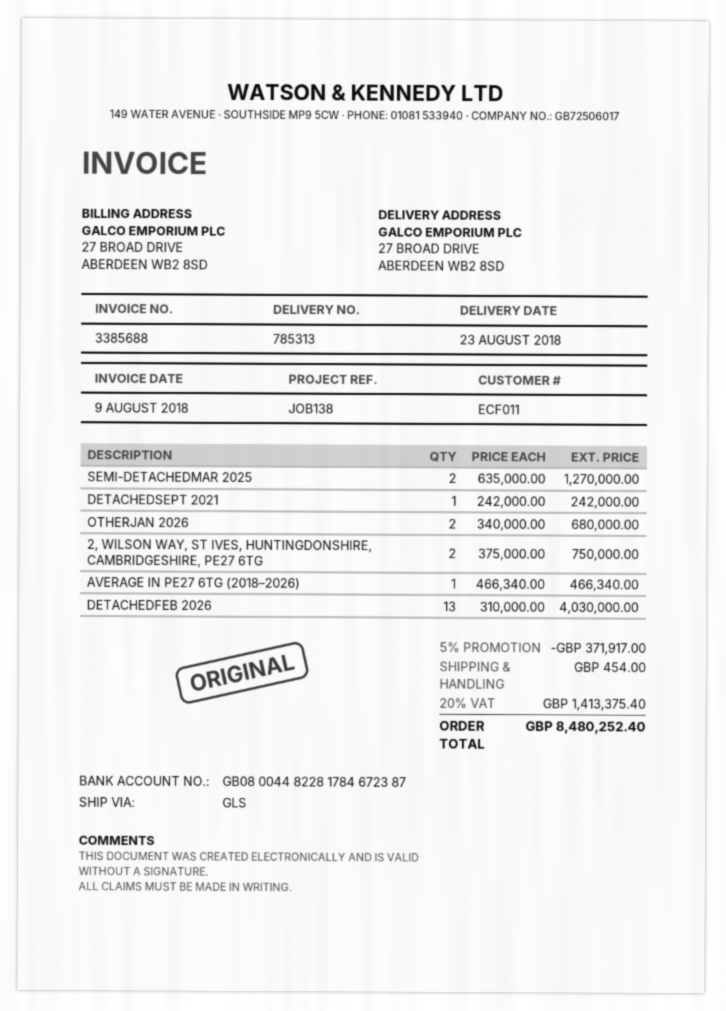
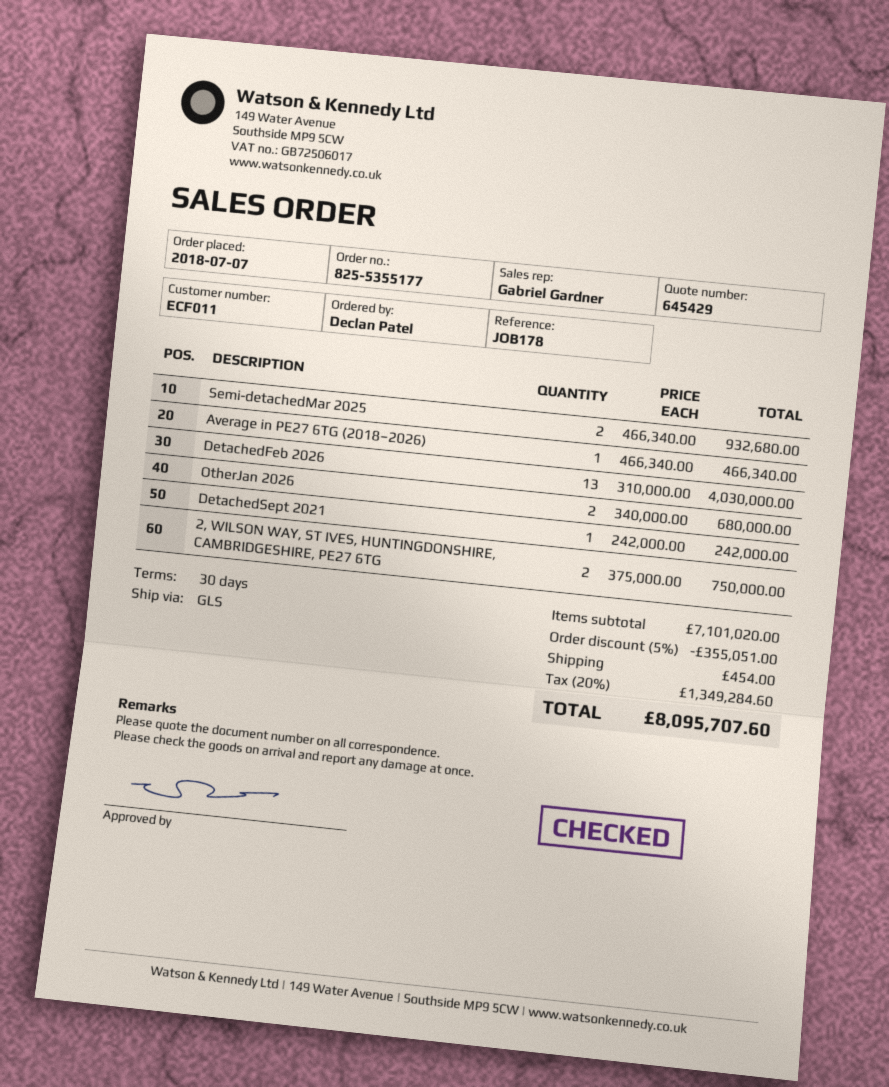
reference: JOB138 -> JOB178
SEMI-DETACHEDMAR 2025: 2 x 635000.00 = 1270000.00 -> 2 x 466340.00 = 932680.00
discount: 5% = 371917.00 -> 5% = 355051.00
tax: 20% = 1413375.40 -> 20% = 1349284.60
total: 8480252.40 -> 8095707.60

